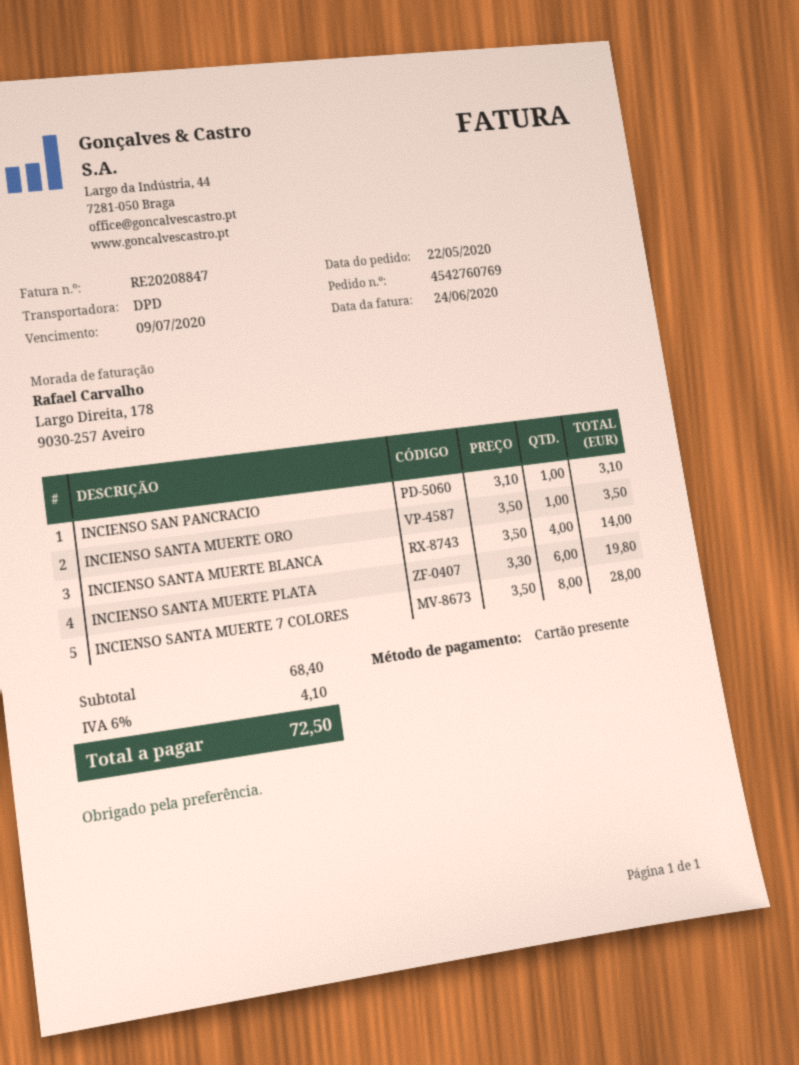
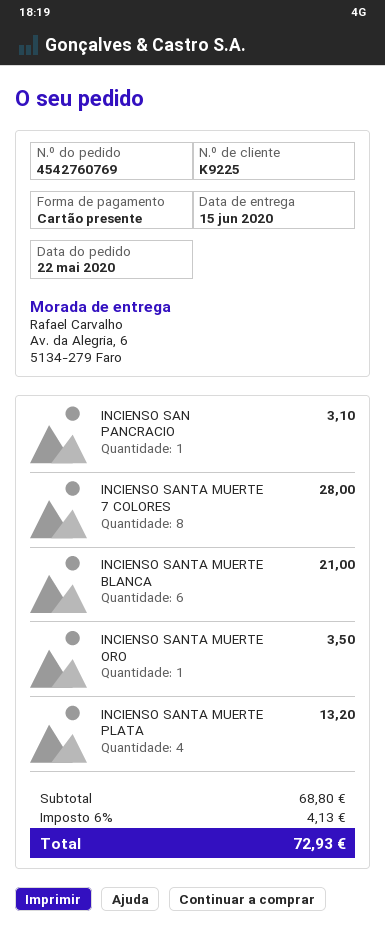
INCIENSO SANTA MUERTE BLANCA: 4 for 14.00 -> 6 for 21.00
INCIENSO SANTA MUERTE PLATA: 6 for 19.80 -> 4 for 13.20
subtotal: 68.40 -> 68.80
tax: 6% = 4.10 -> 6% = 4.13
total: 72.50 -> 72.93

